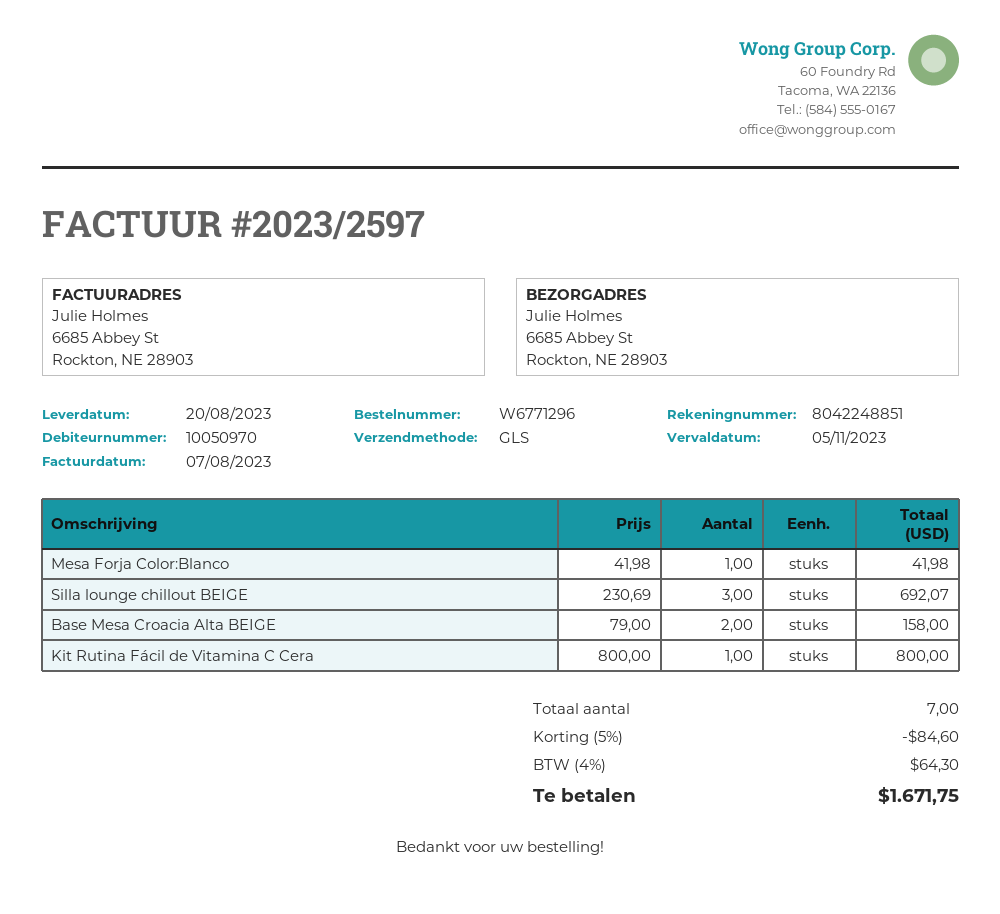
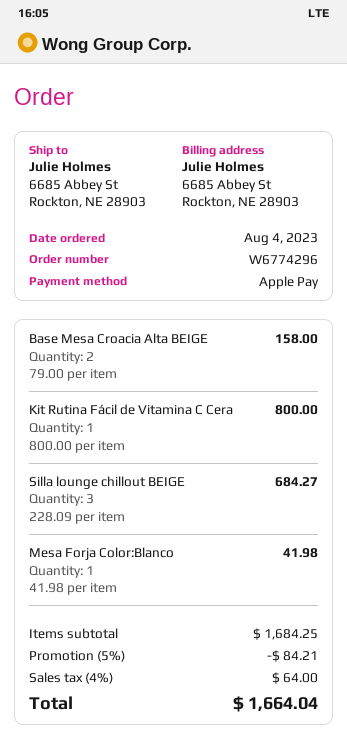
order number: W6771296 -> W6774296
Silla lounge chillout BEIGE: 3 x 230.69 = 692.07 -> 3 x 228.09 = 684.27
discount: 5% = 84.60 -> 5% = 84.21
tax: 4% = 64.30 -> 4% = 64.00
total: 1671.75 -> 1664.04

